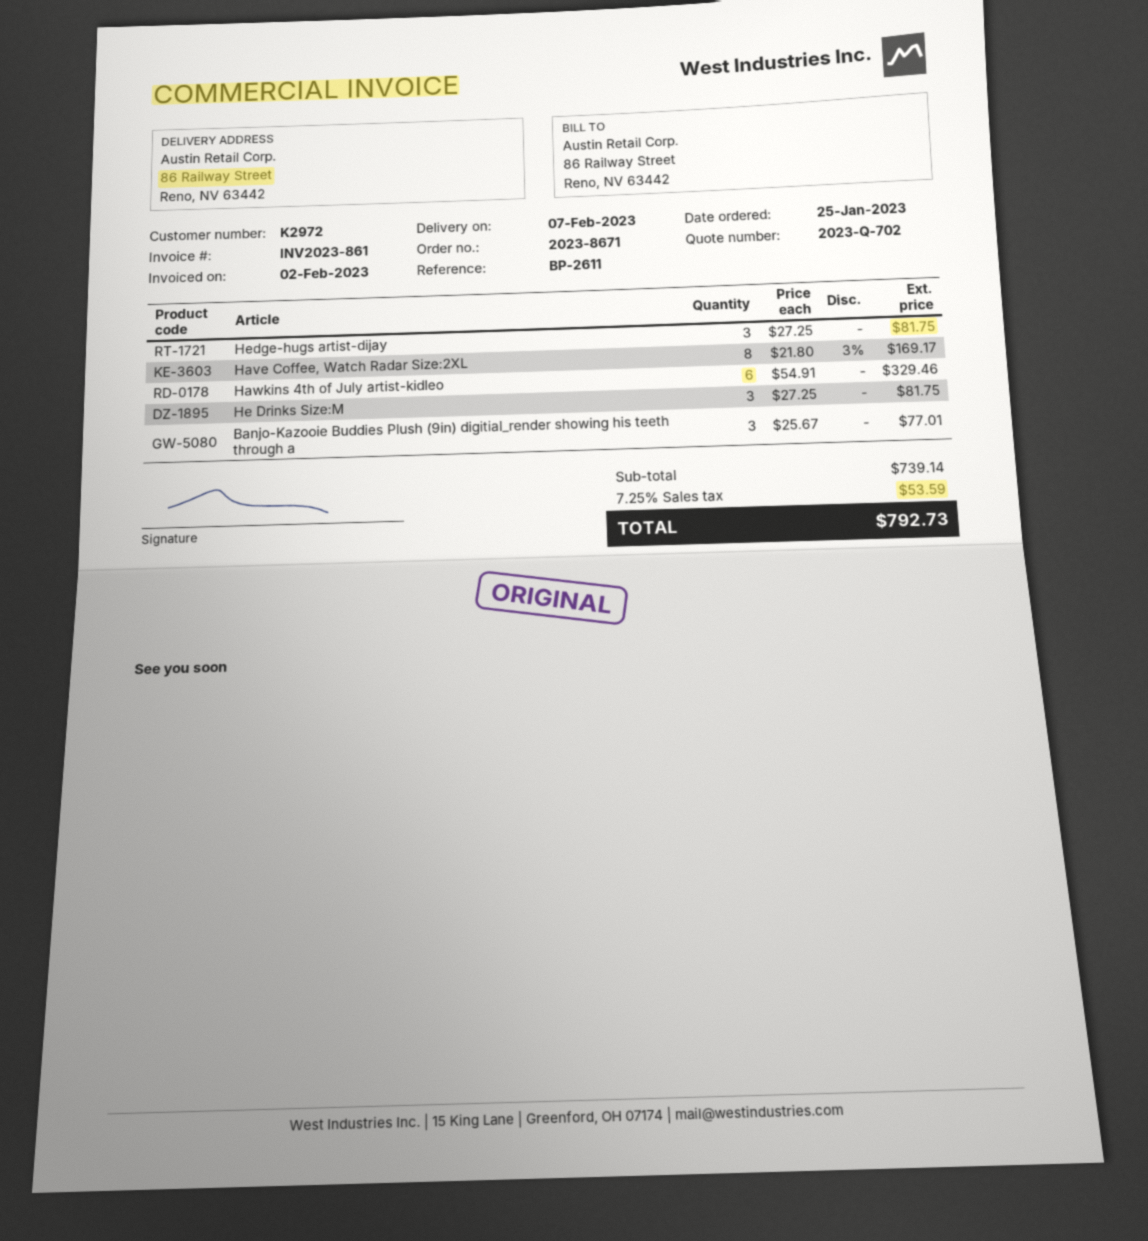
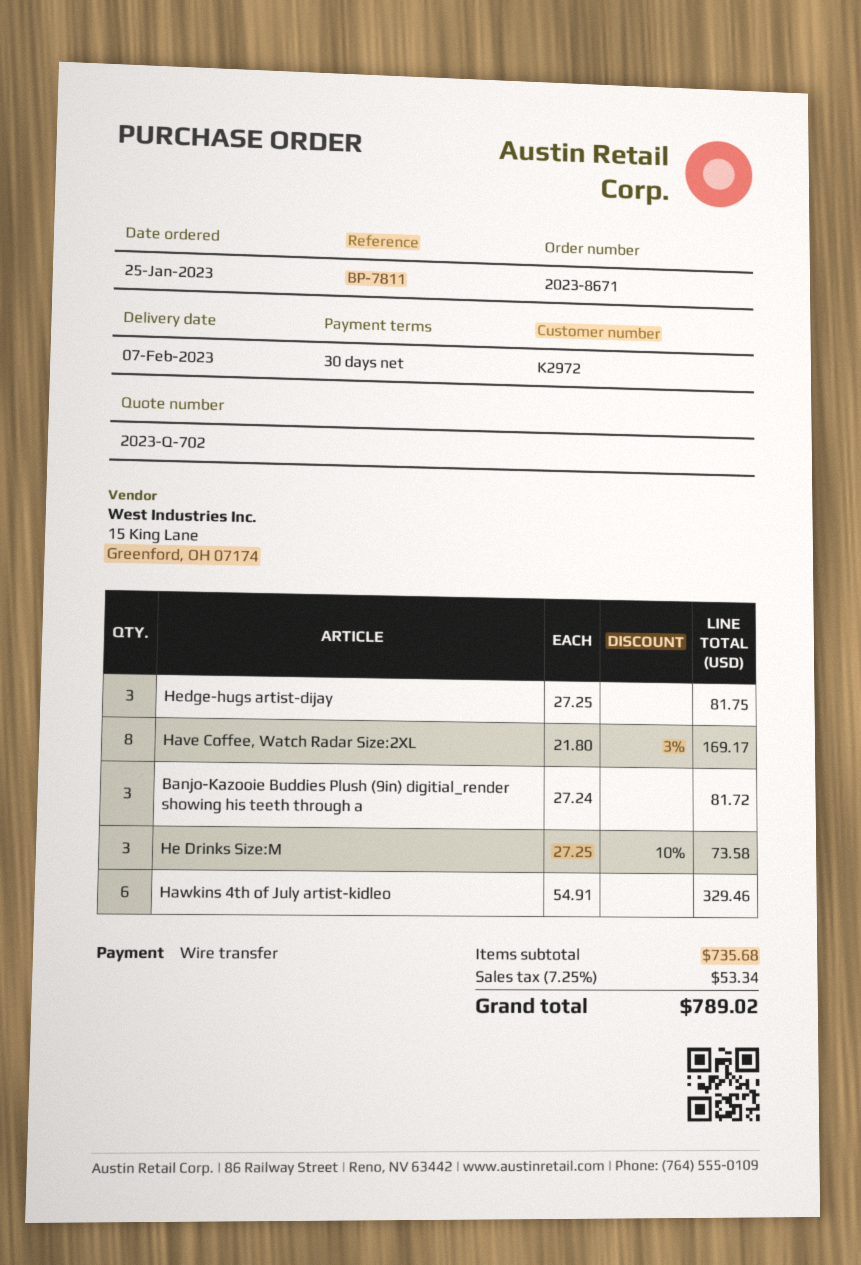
reference: BP-2611 -> BP-7811
He Drinks Size:M: 3 x 27.25 = 81.75 -> 3 x 27.25 - 10% = 73.58
Banjo-Kazooie Buddies Plush (9in) digitial_render showing his teeth through a: 3 x 25.67 = 77.01 -> 3 x 27.24 = 81.72
subtotal: 739.14 -> 735.68
tax: 7.25% = 53.59 -> 7.25% = 53.34
total: 792.73 -> 789.02

